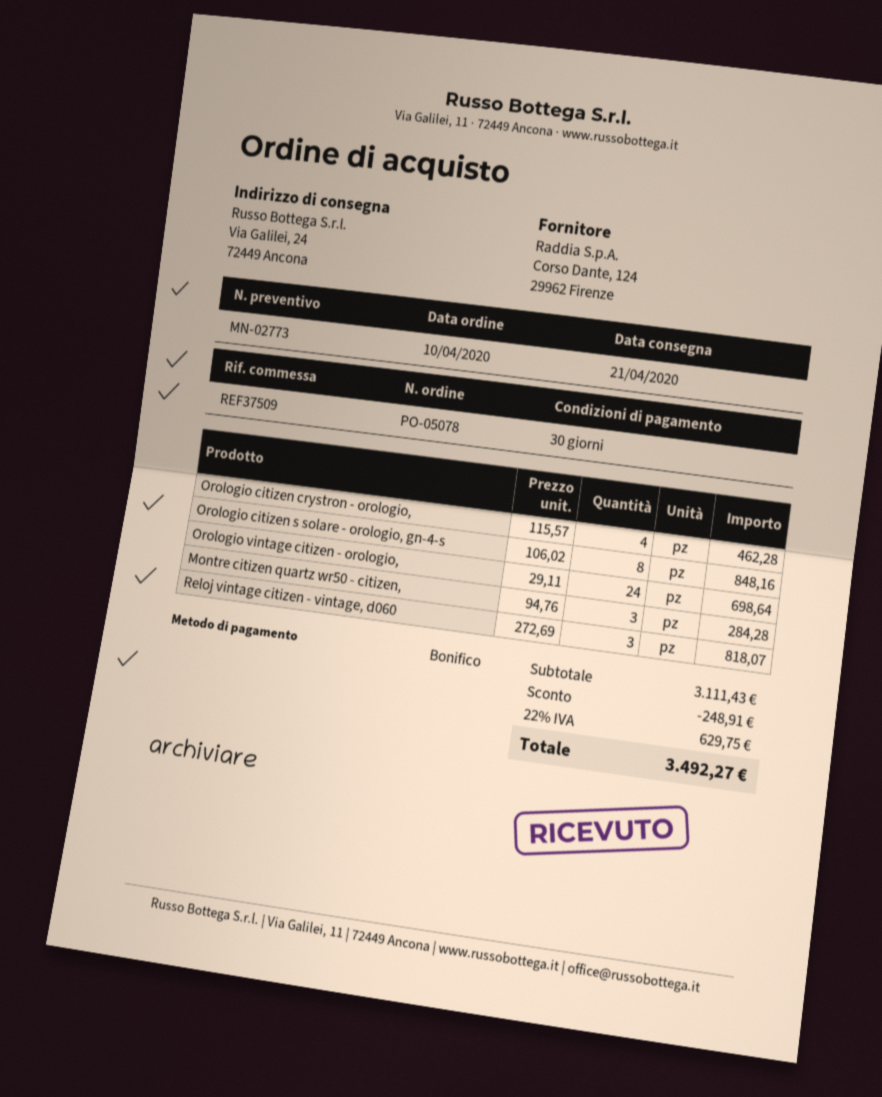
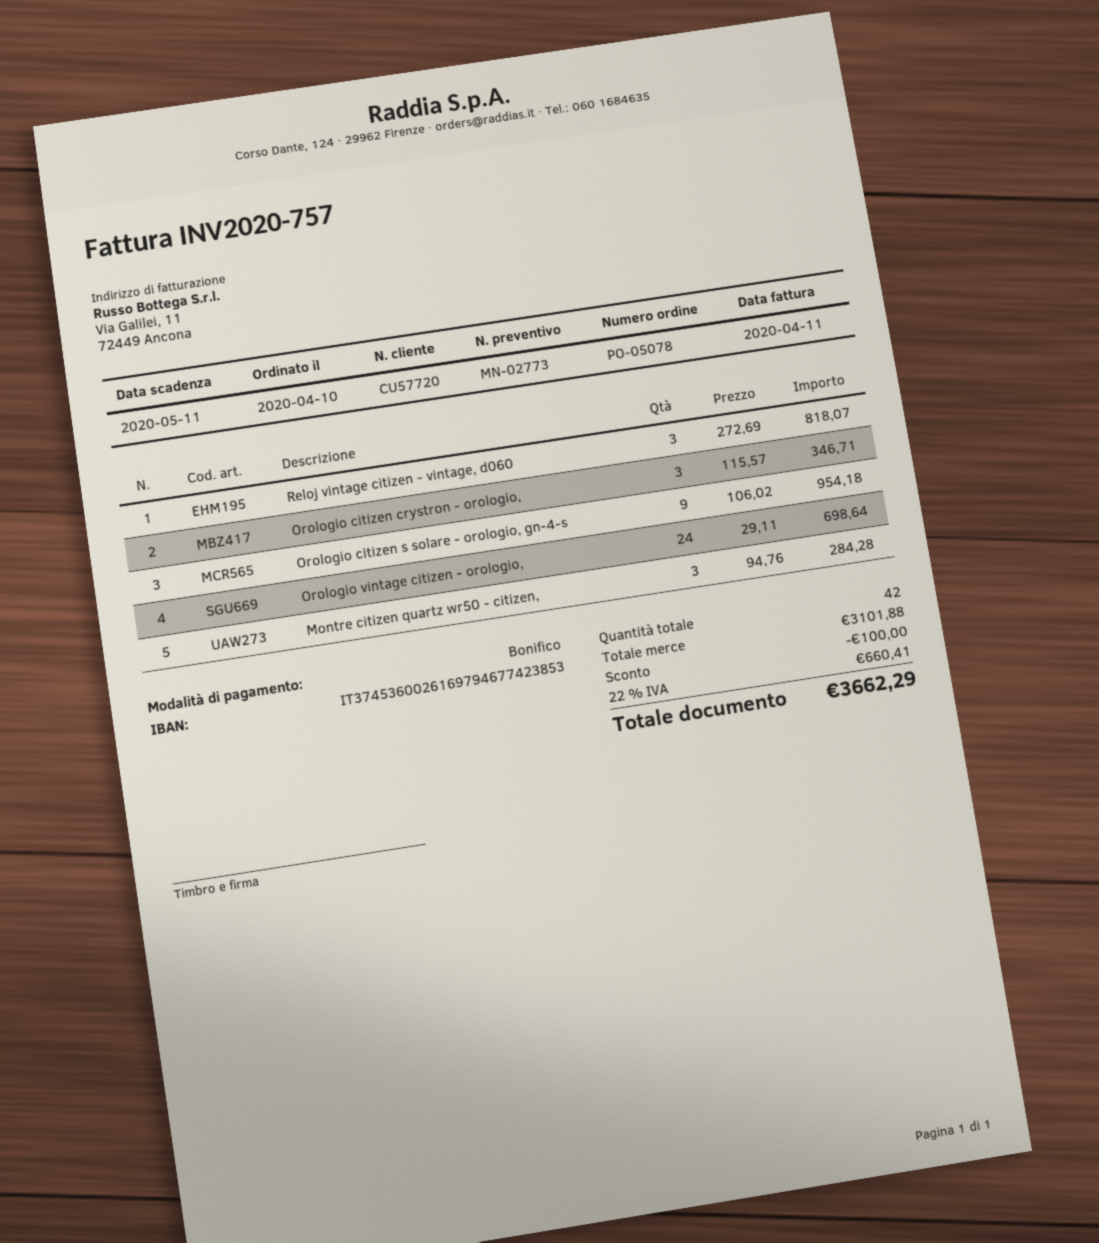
Orologio citizen crystron - orologio,: 4 x 115.57 = 462.28 -> 3 x 115.57 = 346.71
Orologio citizen s solare - orologio, gn-4-s: 8 x 106.02 = 848.16 -> 9 x 106.02 = 954.18
subtotal: 3111.43 -> 3101.88
discount: 248.91 -> 100.00
tax: 22% = 629.75 -> 22% = 660.41
total: 3492.27 -> 3662.29

